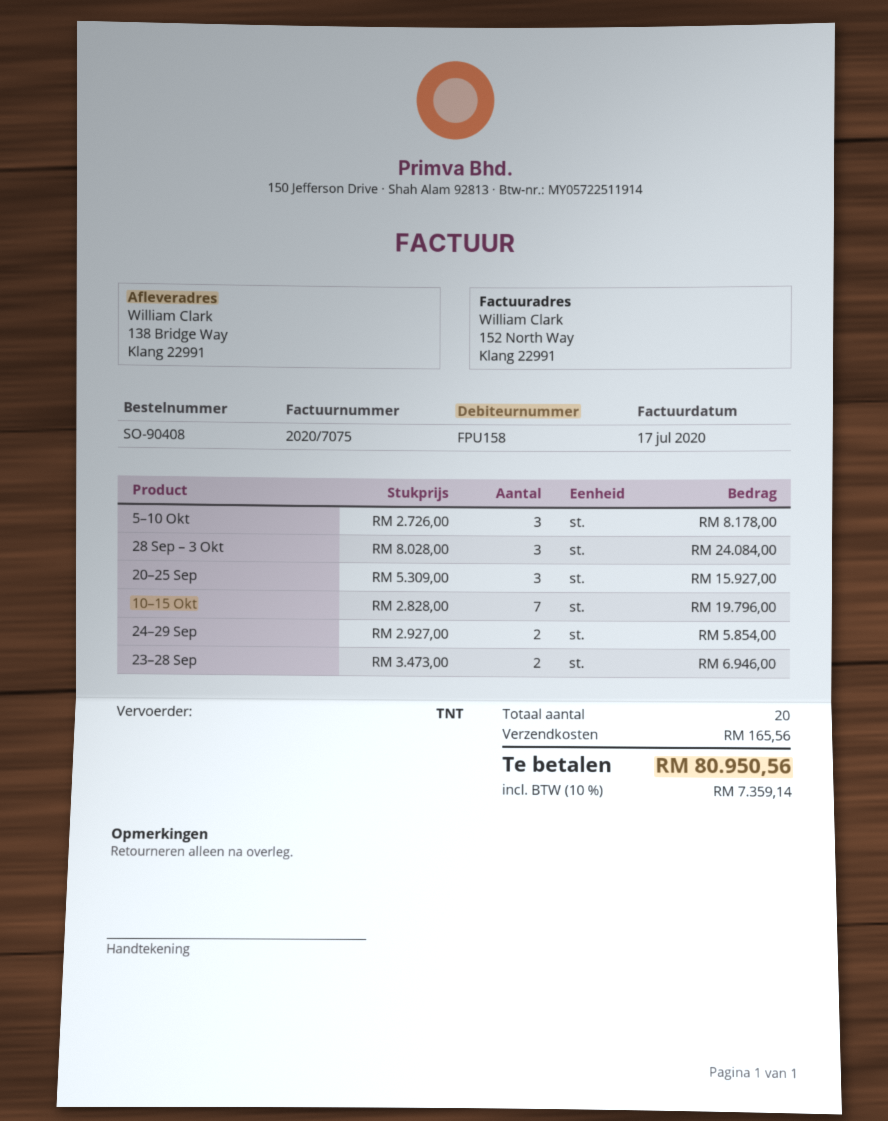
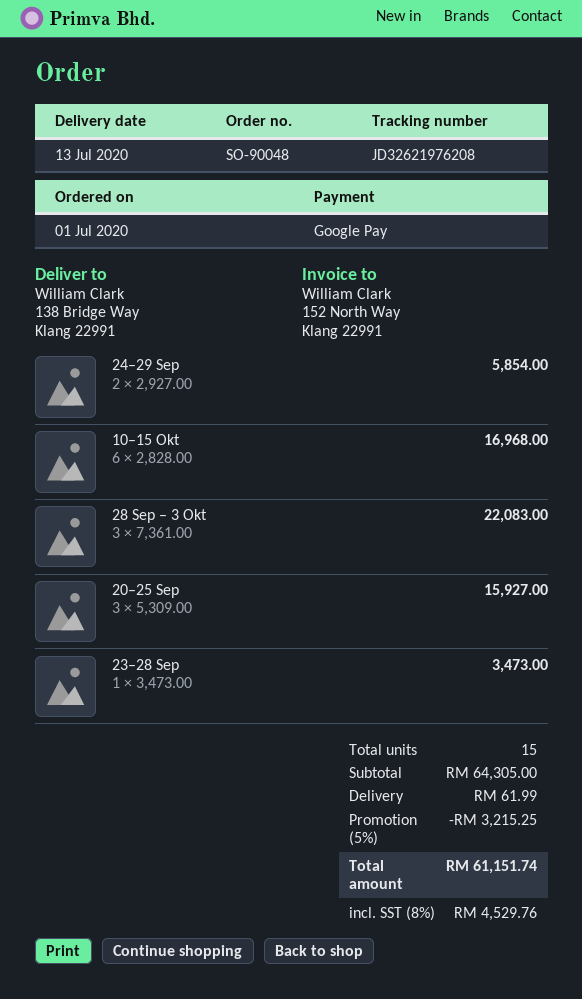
order number: SO-90408 -> SO-90048
5–10 Okt: 3 x 2726.00 = 8178.00 -> none
28 Sep – 3 Okt: 3 x 8028.00 = 24084.00 -> 3 x 7361.00 = 22083.00
10–15 Okt: 7 x 2828.00 = 19796.00 -> 6 x 2828.00 = 16968.00
23–28 Sep: 2 x 3473.00 = 6946.00 -> 1 x 3473.00 = 3473.00
total quantity: 20 -> 15
discount: none -> 5% = 3215.25
shipping: 165.56 -> 61.99
tax: 10% = 7359.14 -> 8% = 4529.76
total: 80950.56 -> 61151.74

